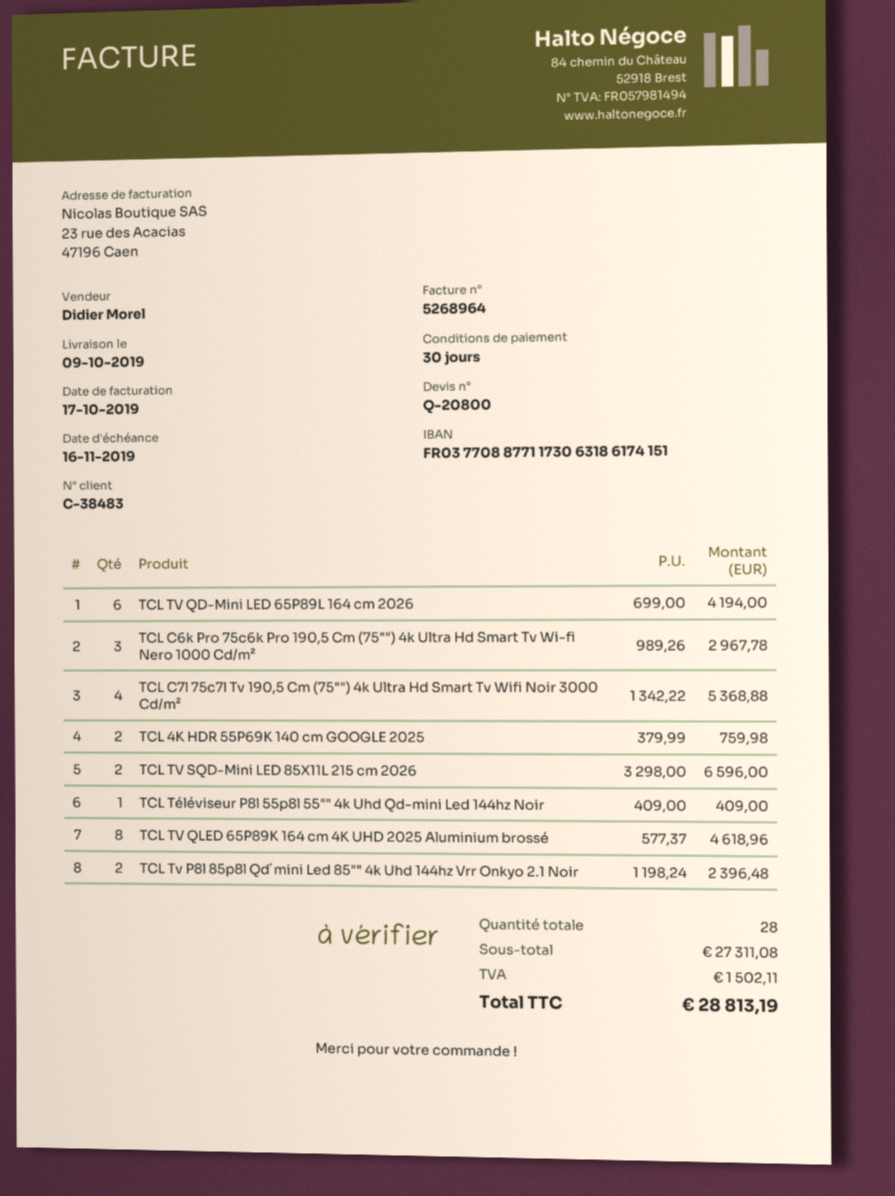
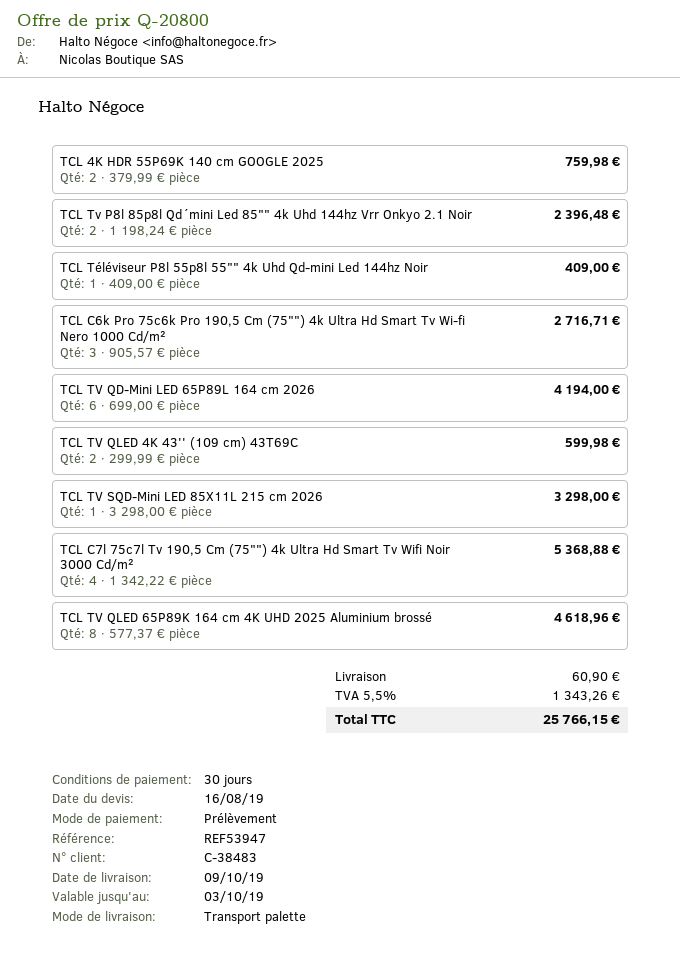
TCL C6k Pro 75c6k Pro 190,5 Cm (75"") 4k Ultra Hd Smart Tv Wi-fi Nero 1000 Cd/m²: 3 x 989.26 = 2967.78 -> 3 x 905.57 = 2716.71
TCL TV SQD-Mini LED 85X11L 215 cm 2026: 2 x 3298.00 = 6596.00 -> 1 x 3298.00 = 3298.00
TCL TV QLED 4K 43'' (109 cm) 43T69C: none -> 2 x 299.99 = 599.98
shipping: none -> 60.90
tax: 1502.11 -> 1343.26
total: 28813.19 -> 25766.15

